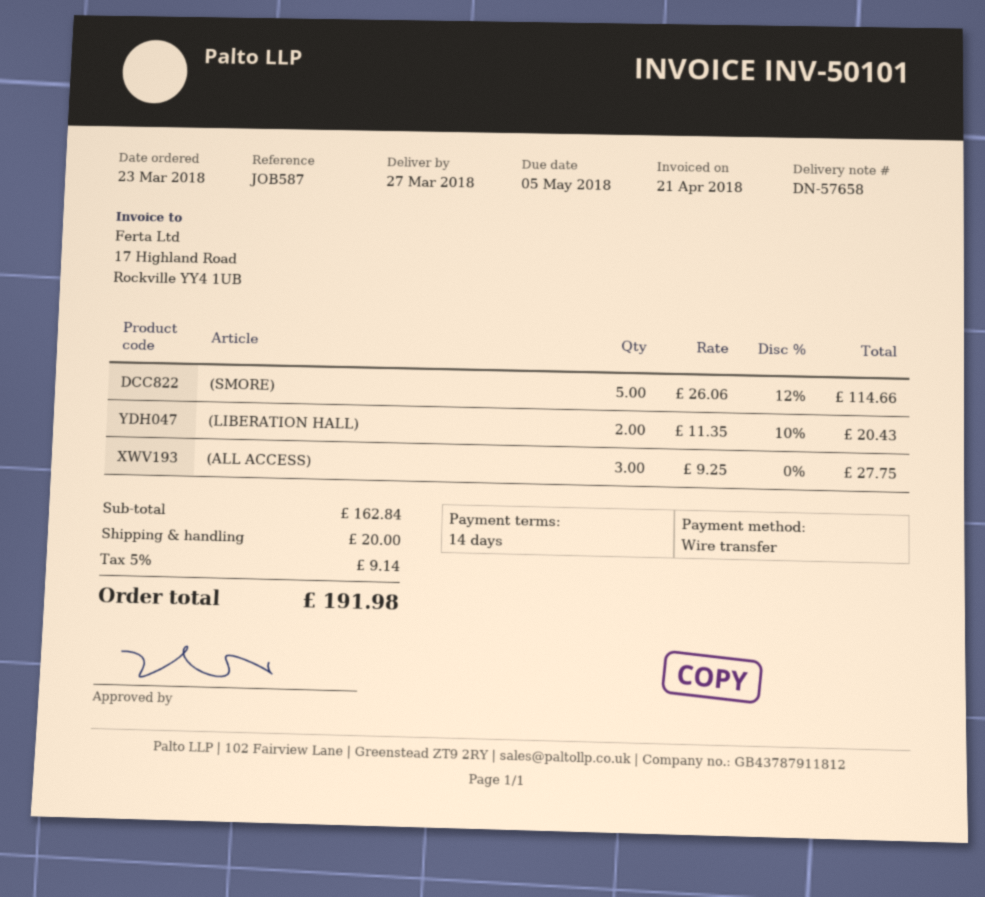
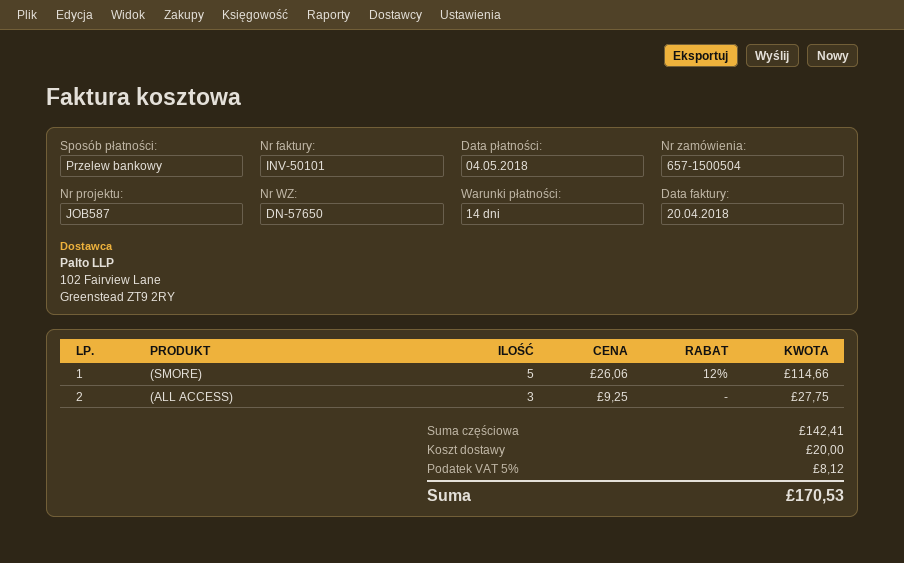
delivery note number: DN-57658 -> DN-57650
invoice date: 2018-04-21 -> 2018-04-20
due date: 2018-05-05 -> 2018-05-04
(LIBERATION HALL): 2 x 11.35 - 10% = 20.43 -> none
subtotal: 162.84 -> 142.41
tax: 5% = 9.14 -> 5% = 8.12
total: 191.98 -> 170.53

